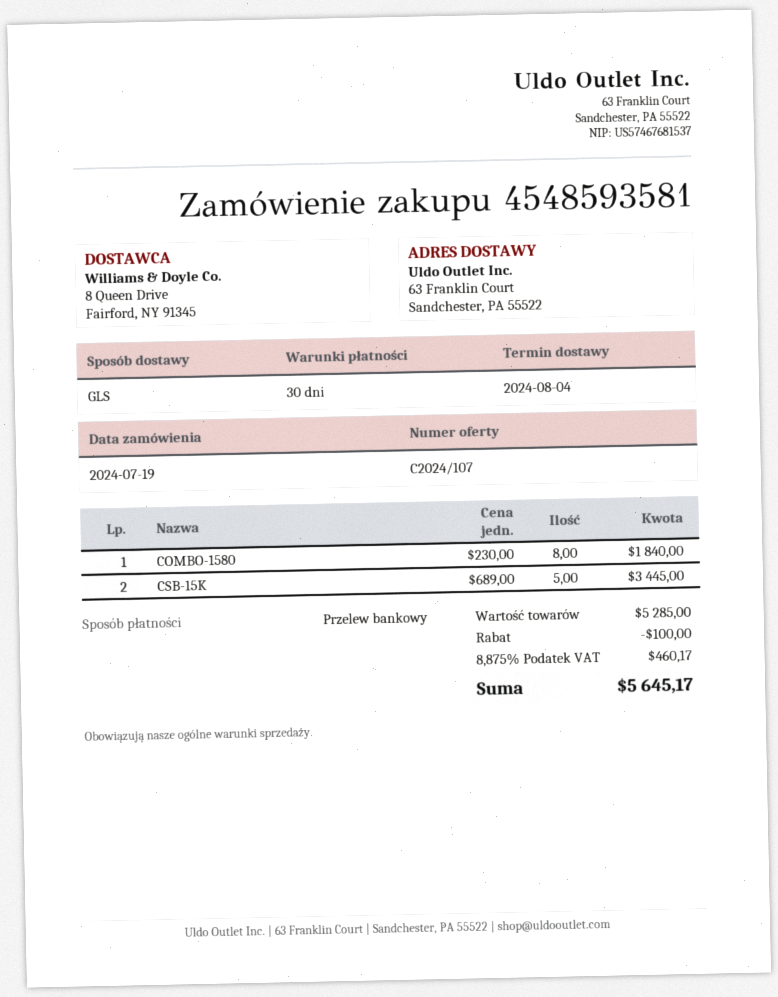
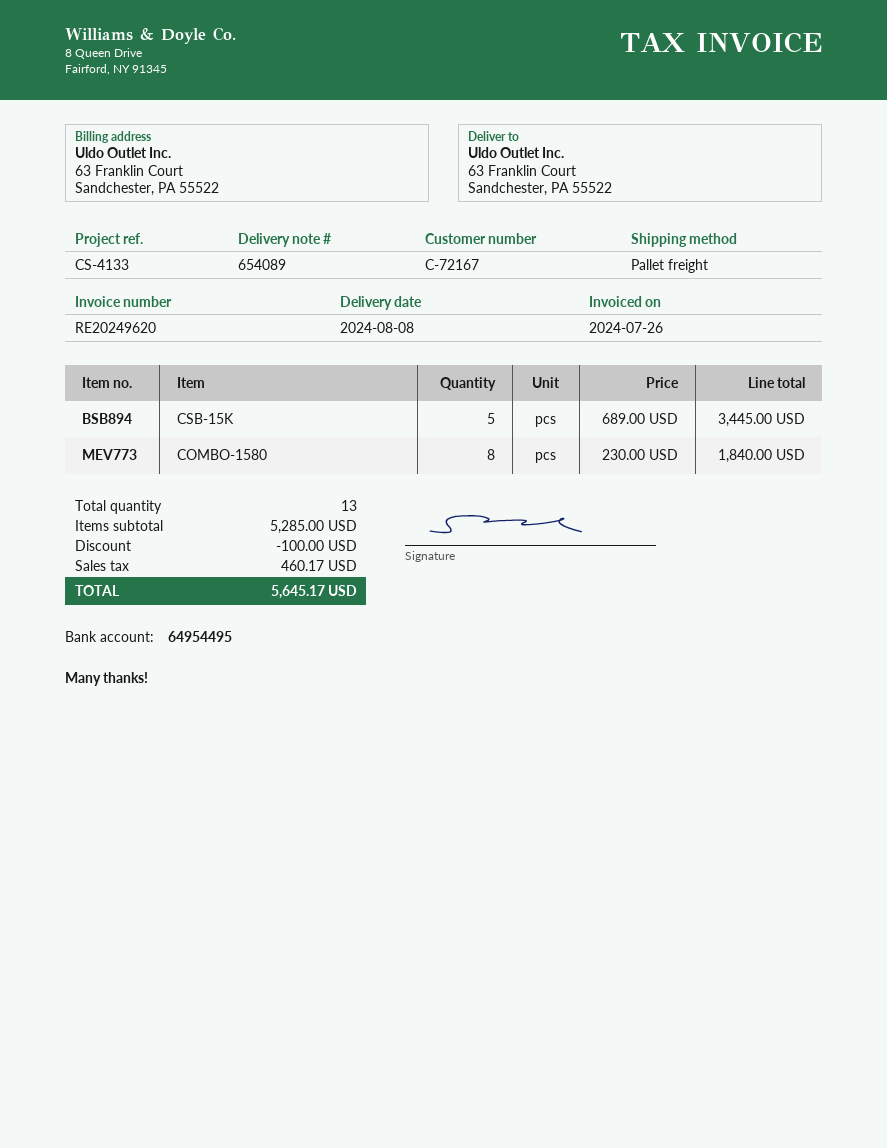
delivery date: 2024-08-04 -> 2024-08-08
shipping method: GLS -> pallet freight

